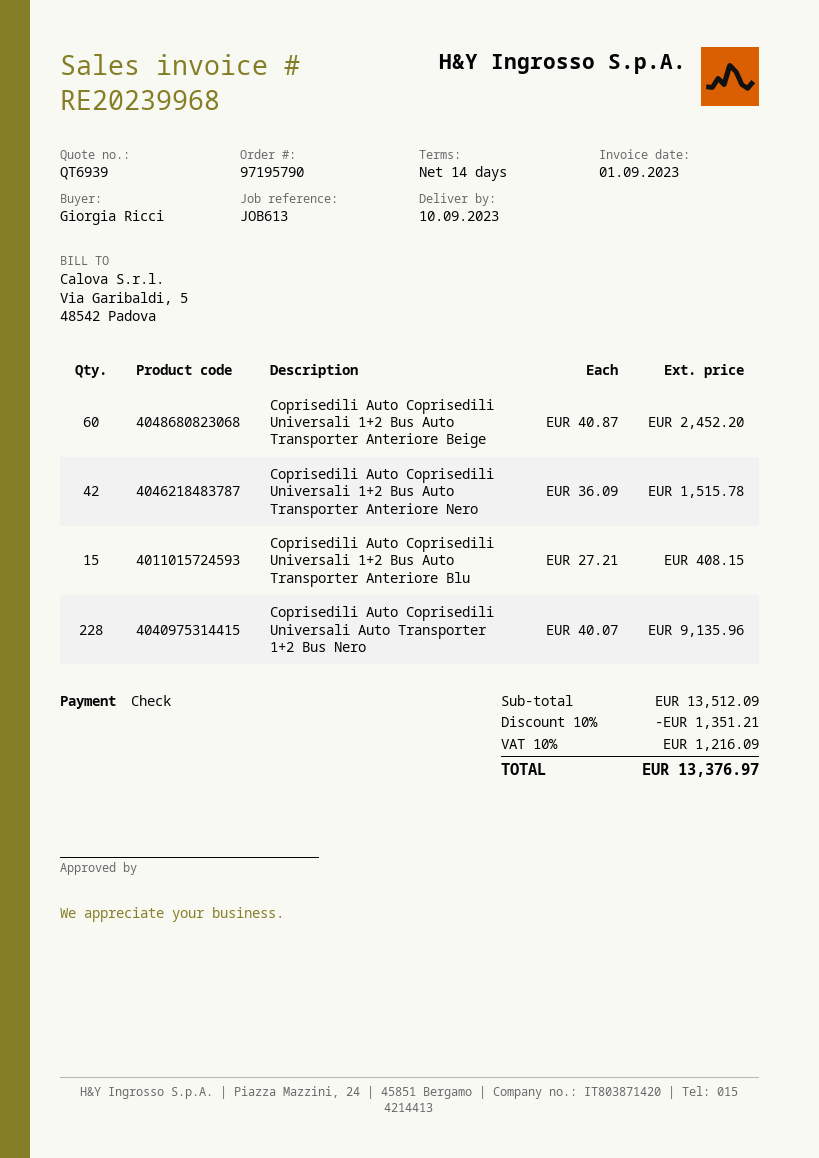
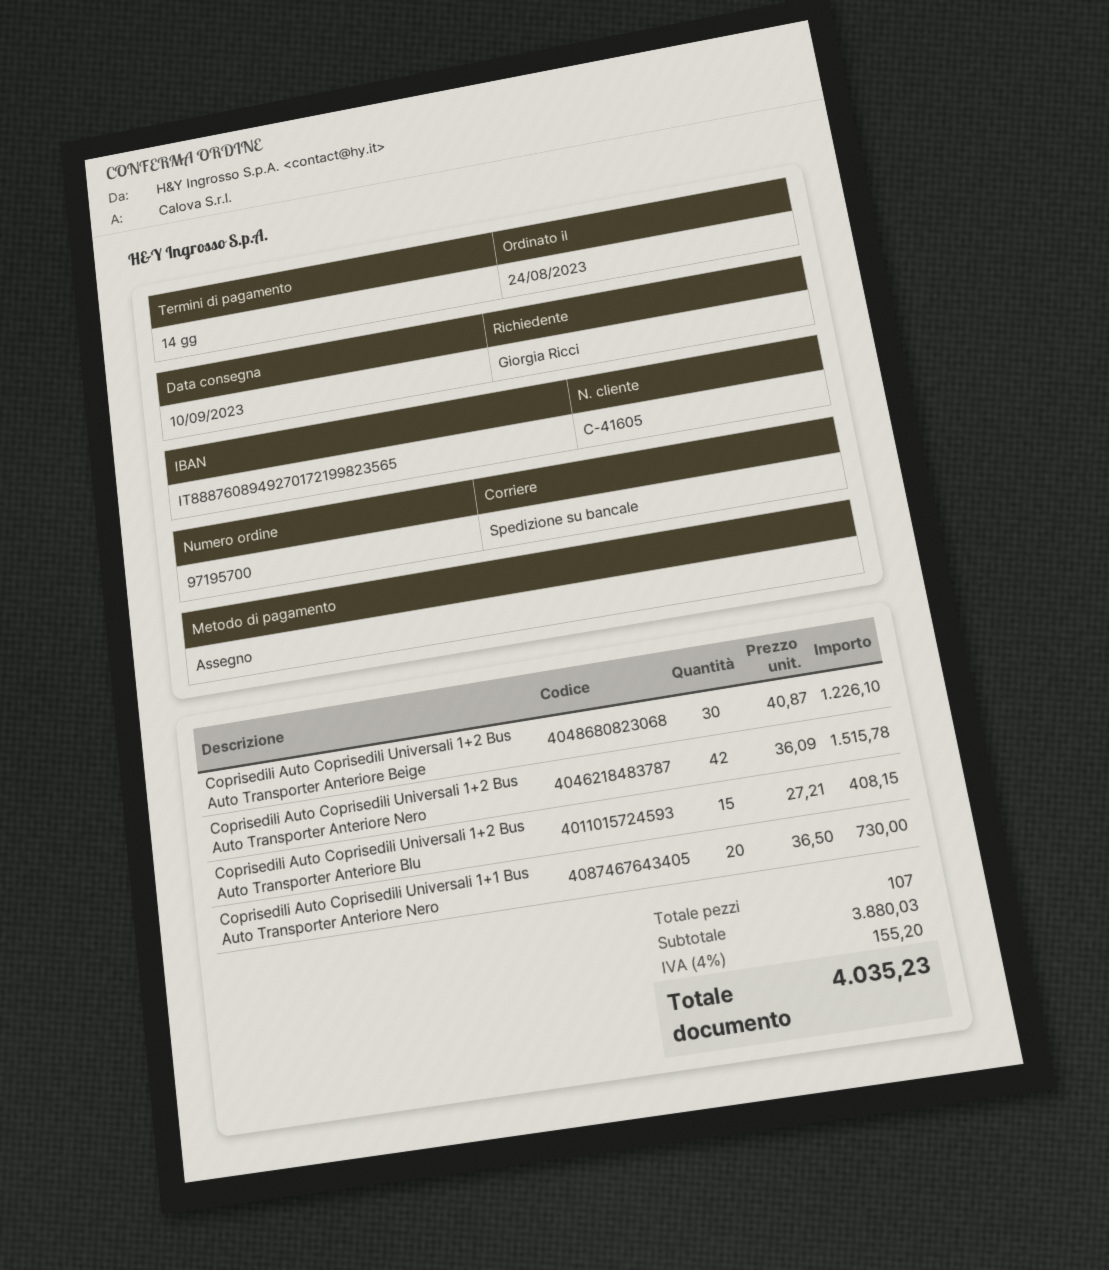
order number: 97195790 -> 97195700
Coprisedili Auto Coprisedili Universali 1+2 Bus Auto Transporter Anteriore Beige: 60 x 40.87 = 2452.20 -> 30 x 40.87 = 1226.10
Coprisedili Auto Coprisedili Universali Auto Transporter 1+2 Bus Nero: 228 x 40.07 = 9135.96 -> none
Coprisedili Auto Coprisedili Universali 1+1 Bus Auto Transporter Anteriore Nero: none -> 20 x 36.50 = 730.00
subtotal: 13512.09 -> 3880.03
discount: 10% = 1351.21 -> none
tax: 10% = 1216.09 -> 4% = 155.20
total: 13376.97 -> 4035.23

